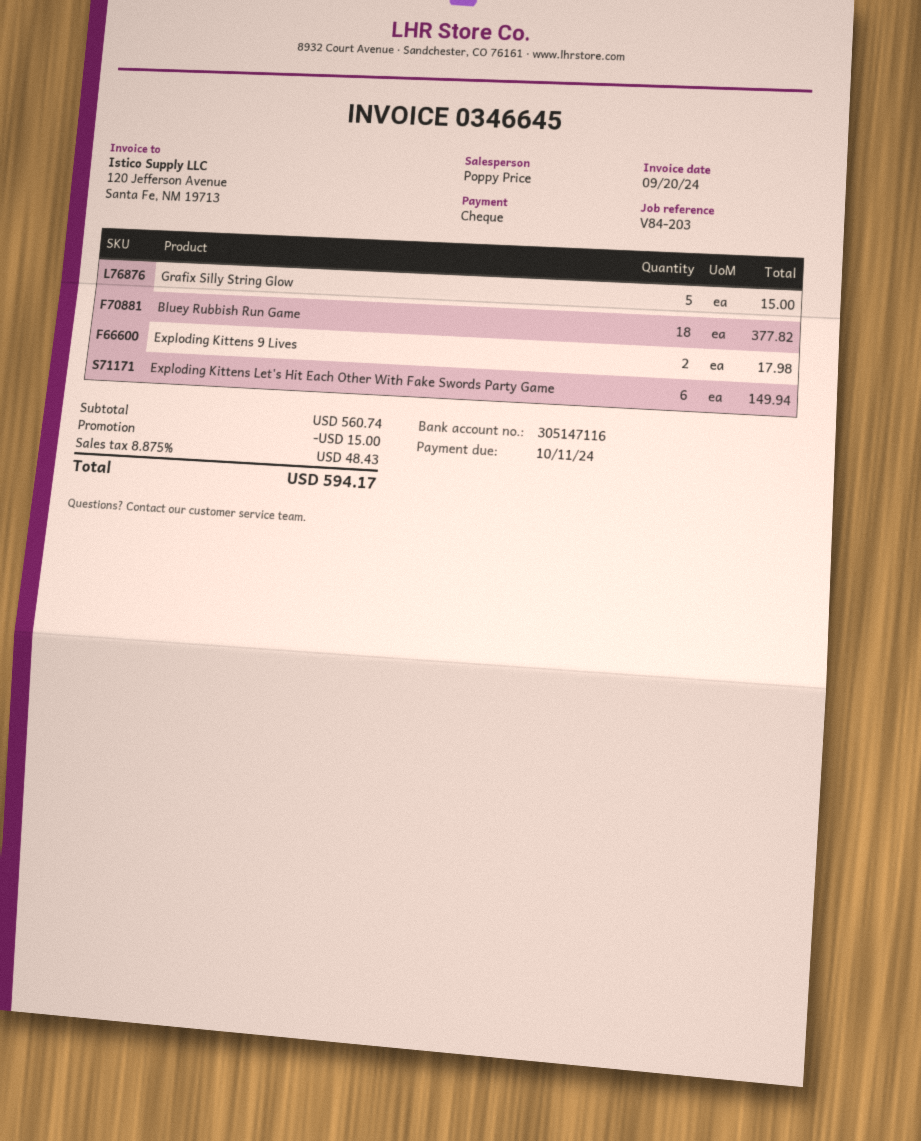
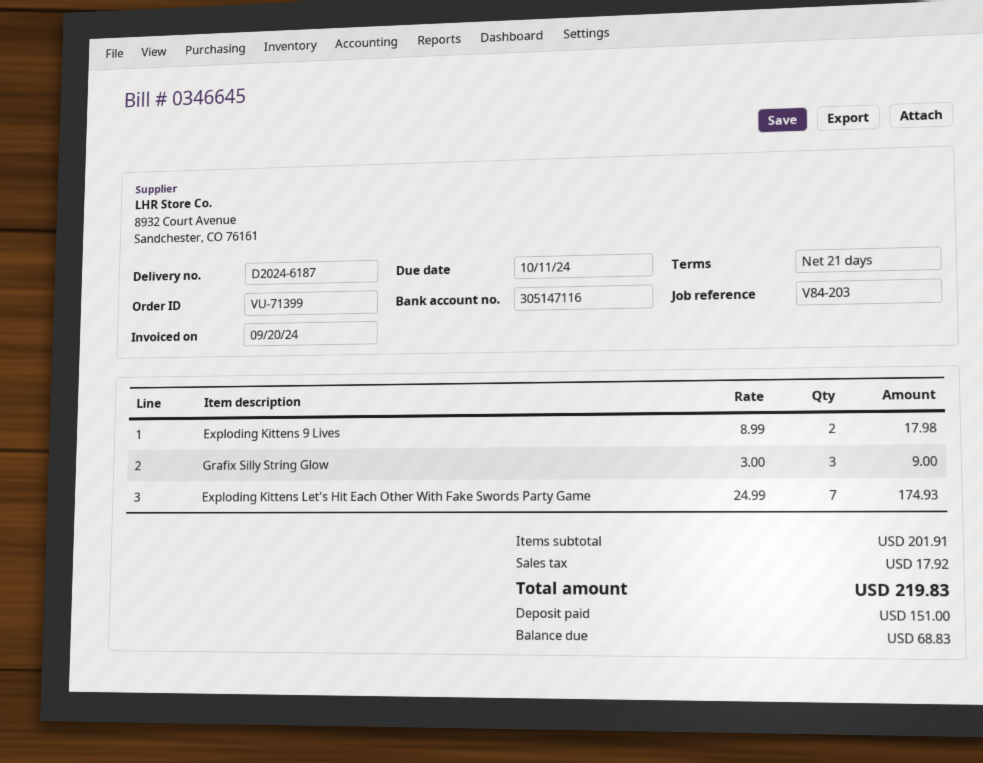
Grafix Silly String Glow: 5 for 15.00 -> 3 for 9.00
Bluey Rubbish Run Game: 18 for 377.82 -> none
Exploding Kittens Let's Hit Each Other With Fake Swords Party Game: 6 for 149.94 -> 7 for 174.93
subtotal: 560.74 -> 201.91
discount: 15.00 -> none
tax: 48.43 -> 17.92
total: 594.17 -> 219.83

